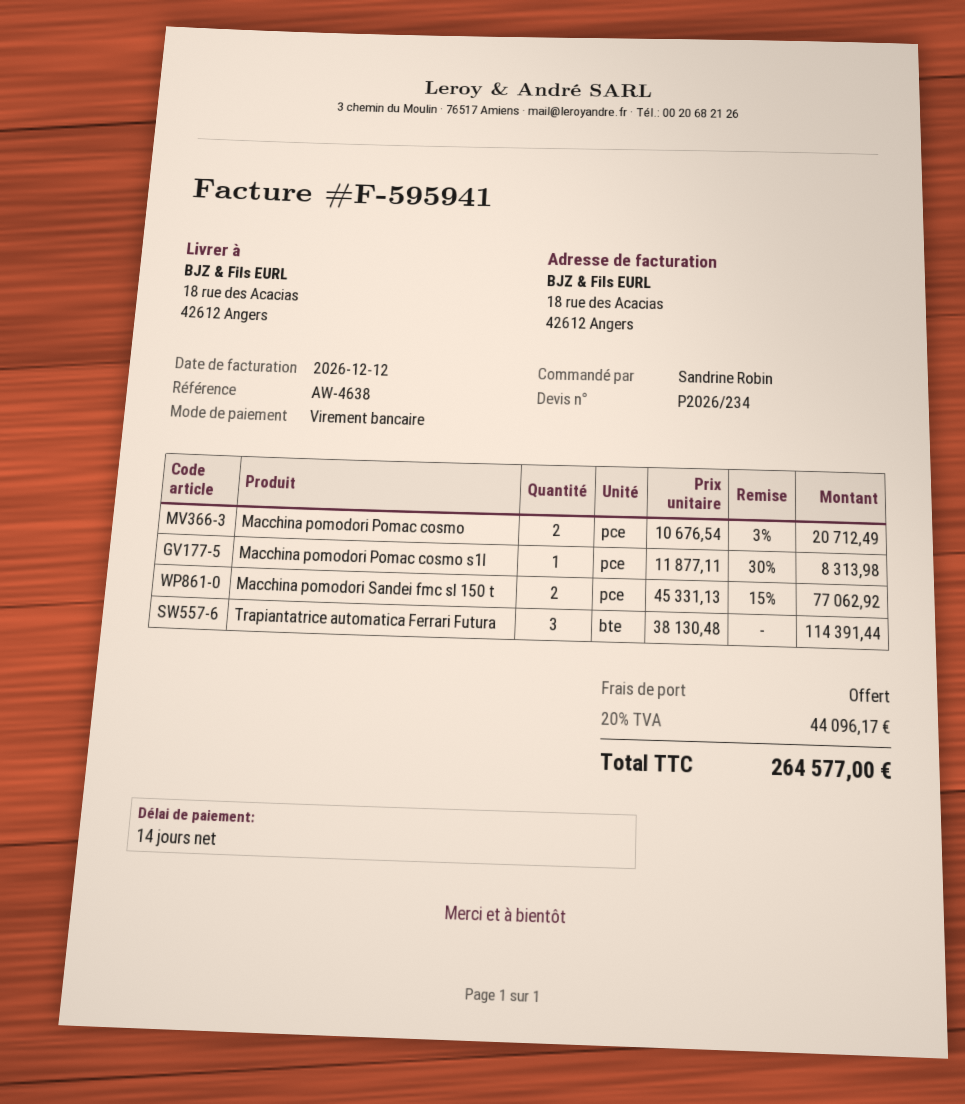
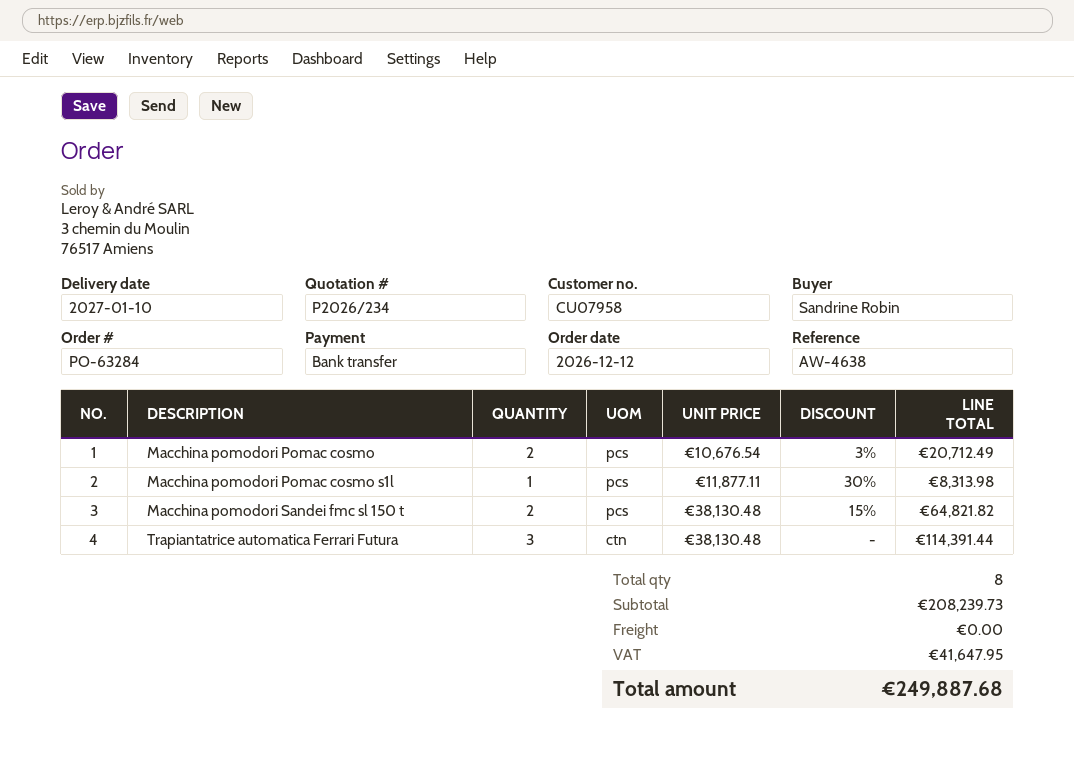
Macchina pomodori Sandei fmc sl 150 t: 2 x 45331.13 - 15% = 77062.92 -> 2 x 38130.48 - 15% = 64821.82
tax: 44096.17 -> 41647.95
total: 264577.00 -> 249887.68

